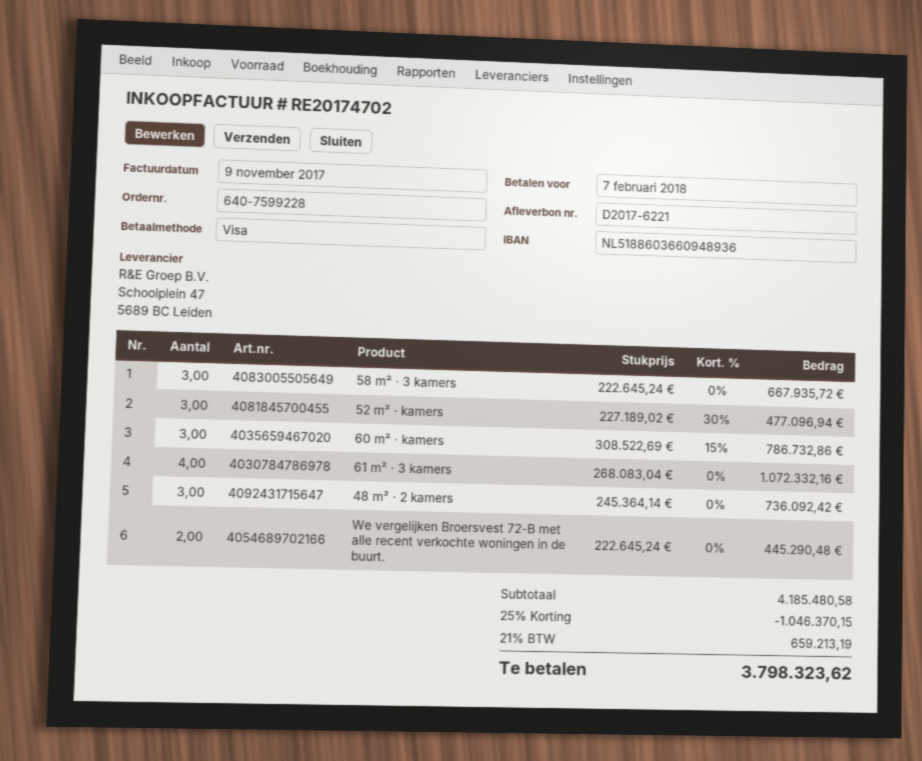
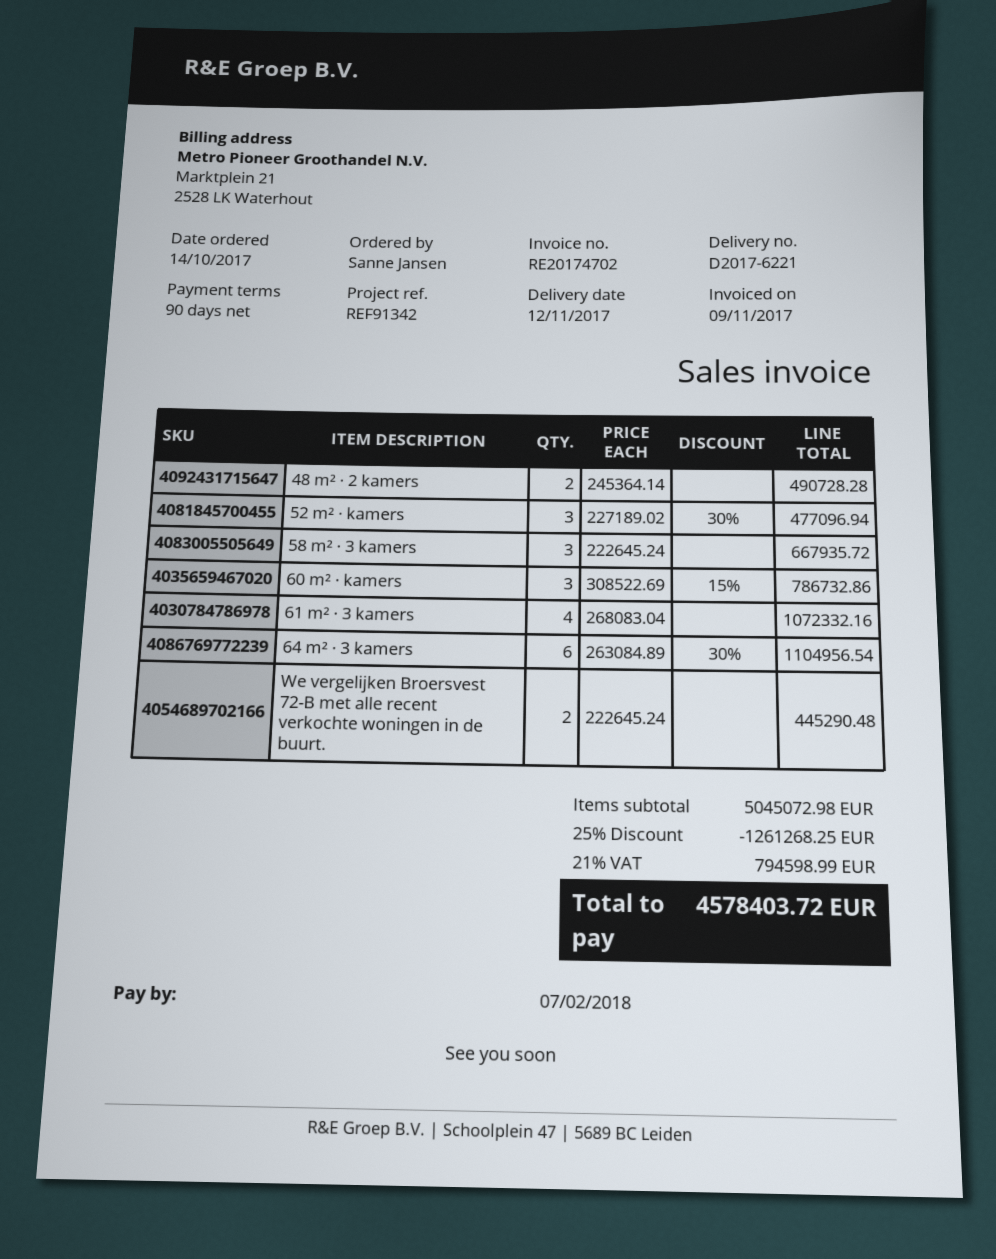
48 m² · 2 kamers: 3 x 245364.14 = 736092.42 -> 2 x 245364.14 = 490728.28
64 m² · 3 kamers: none -> 6 x 263084.89 - 30% = 1104956.54
subtotal: 4185480.58 -> 5045072.98
discount: 25% = 1046370.15 -> 25% = 1261268.25
tax: 21% = 659213.19 -> 21% = 794598.99
total: 3798323.62 -> 4578403.72

